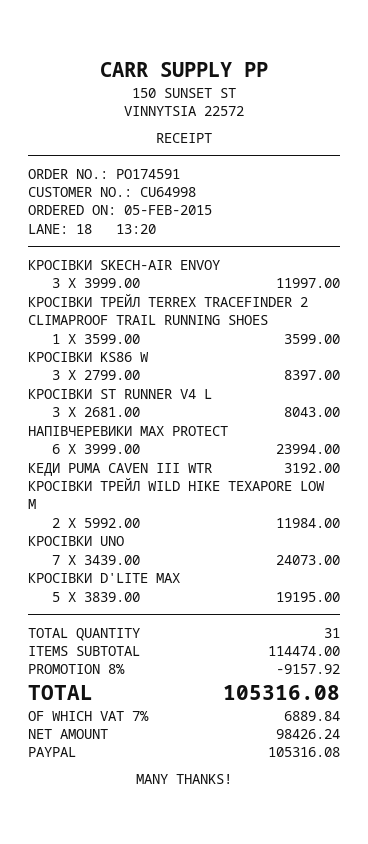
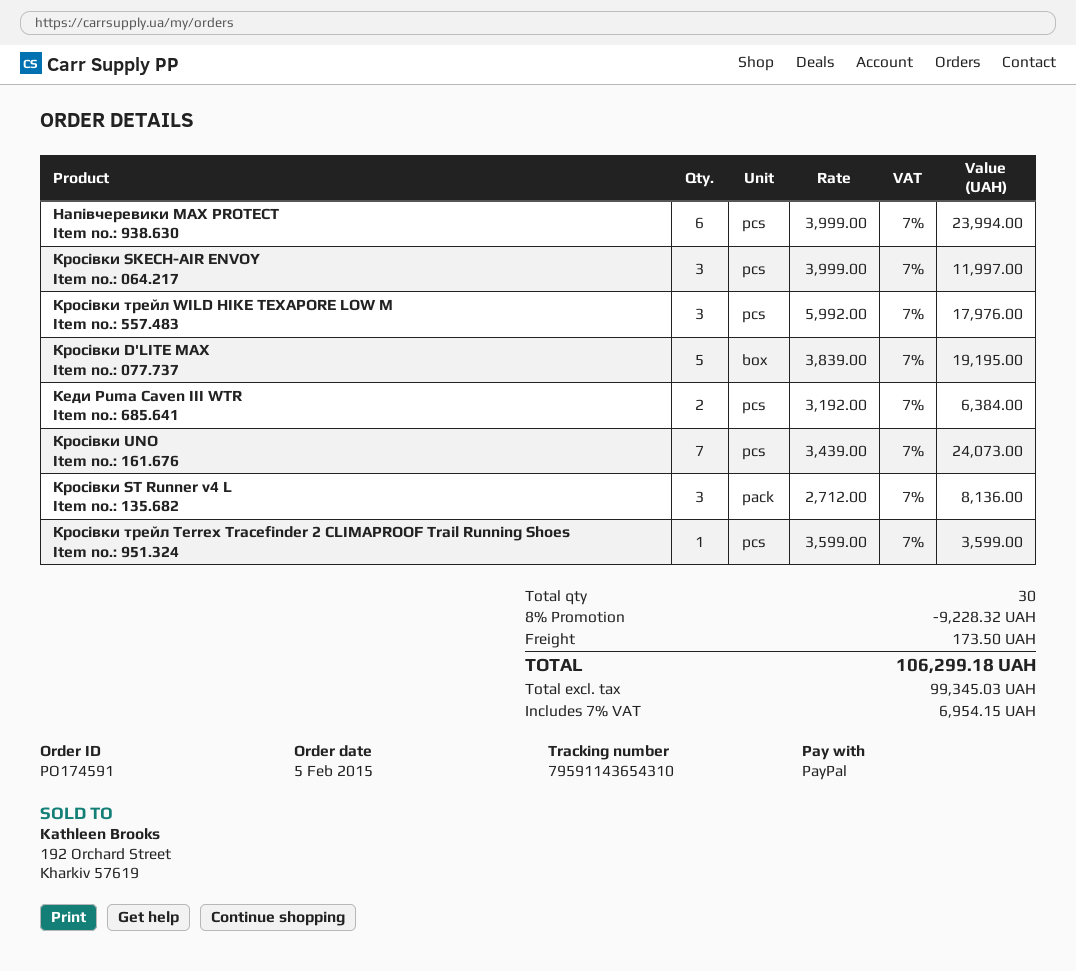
КРОСІВКИ KS86 W: 3 x 2799.00 = 8397.00 -> none
КРОСІВКИ ST RUNNER V4 L: 3 x 2681.00 = 8043.00 -> 3 x 2712.00 = 8136.00
КЕДИ PUMA CAVEN III WTR: 1 x 3192.00 = 3192.00 -> 2 x 3192.00 = 6384.00
КРОСІВКИ ТРЕЙЛ WILD HIKE TEXAPORE LOW M: 2 x 5992.00 = 11984.00 -> 3 x 5992.00 = 17976.00
total quantity: 31 -> 30
discount: 8% = 9157.92 -> 8% = 9228.32
shipping: none -> 173.50
net: 98426.24 -> 99345.03
tax: 7% = 6889.84 -> 7% = 6954.15
total: 105316.08 -> 106299.18

